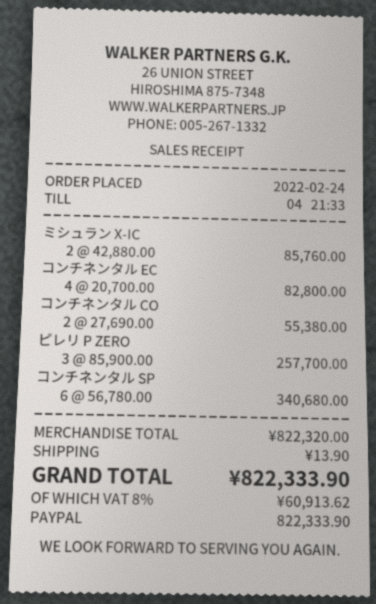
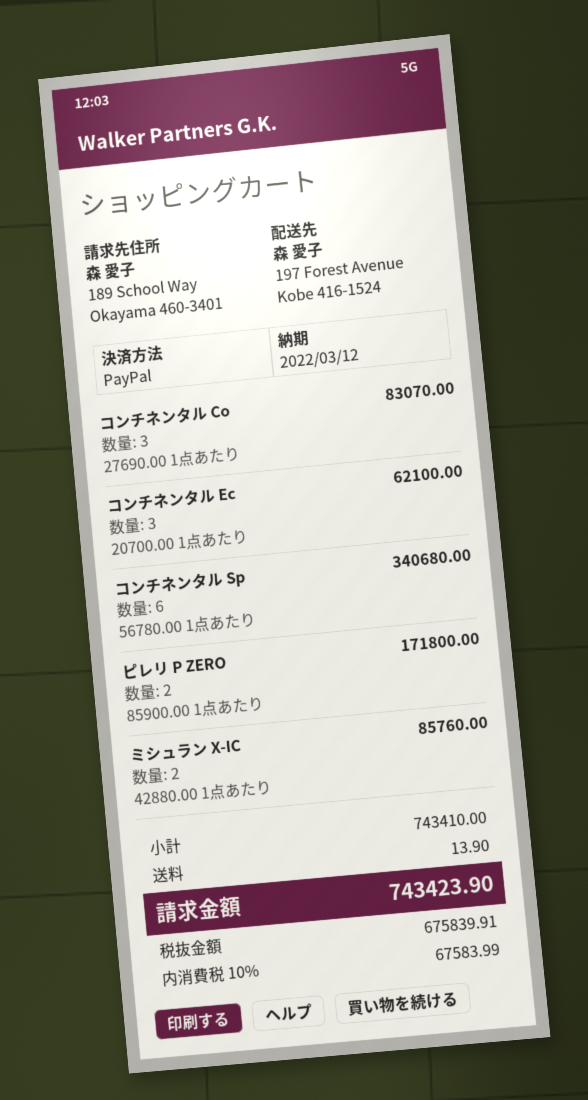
コンチネンタル EC: 4 x 20700.00 = 82800.00 -> 3 x 20700.00 = 62100.00
コンチネンタル CO: 2 x 27690.00 = 55380.00 -> 3 x 27690.00 = 83070.00
ピレリ P ZERO: 3 x 85900.00 = 257700.00 -> 2 x 85900.00 = 171800.00
subtotal: 822320.00 -> 743410.00
tax: 8% = 60913.62 -> 10% = 67583.99
total: 822333.90 -> 743423.90

